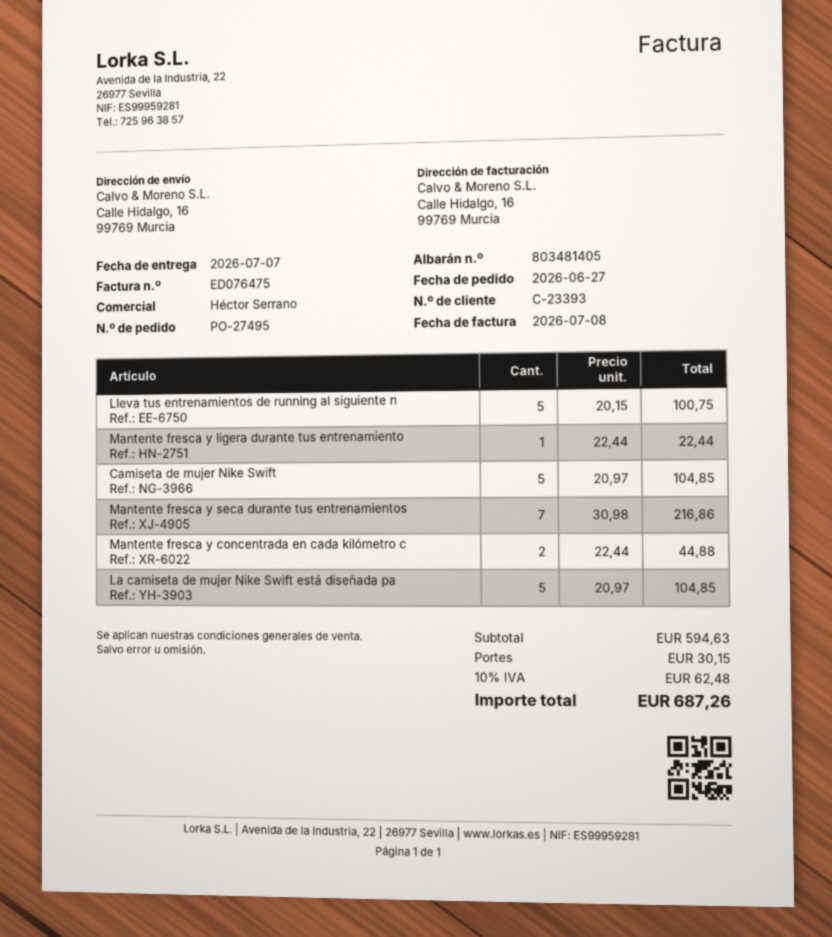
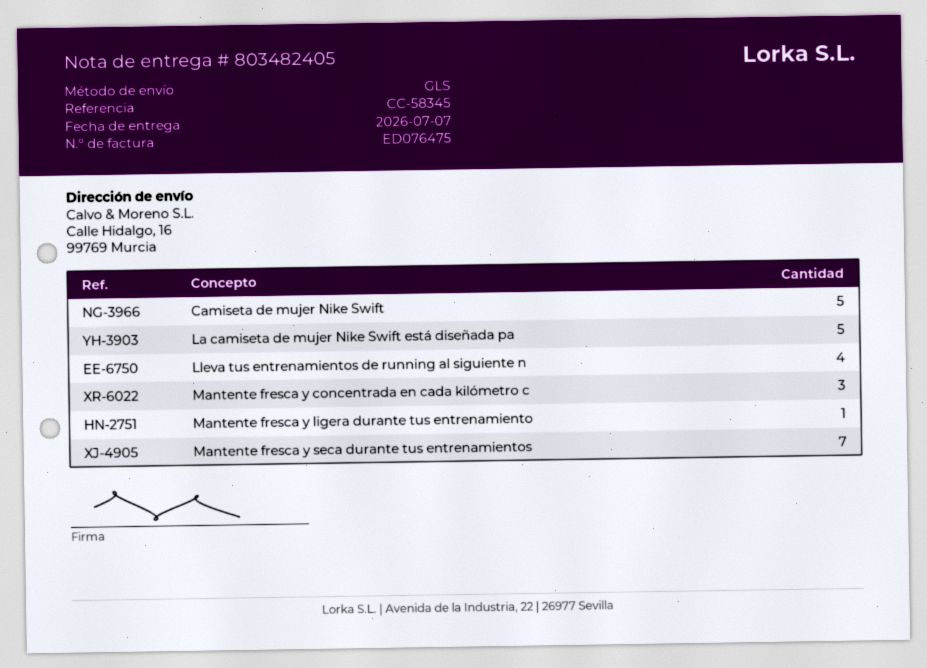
delivery note number: 803481405 -> 803482405
Lleva tus entrenamientos de running al siguiente n: 5 -> 4
Mantente fresca y concentrada en cada kilómetro c: 2 -> 3

